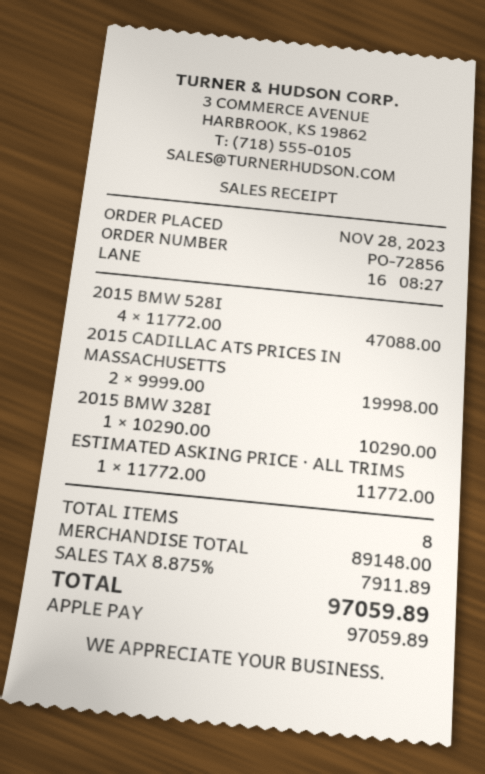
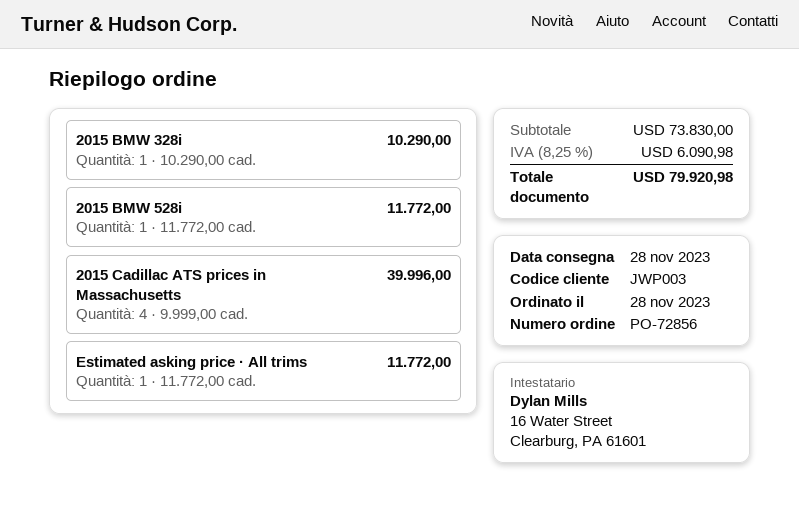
2015 BMW 528I: 4 x 11772.00 = 47088.00 -> 1 x 11772.00 = 11772.00
2015 CADILLAC ATS PRICES IN MASSACHUSETTS: 2 x 9999.00 = 19998.00 -> 4 x 9999.00 = 39996.00
subtotal: 89148.00 -> 73830.00
tax: 8.875% = 7911.89 -> 8.25% = 6090.98
total: 97059.89 -> 79920.98

